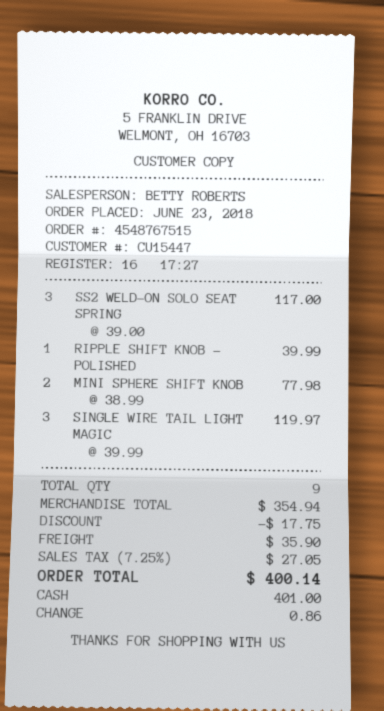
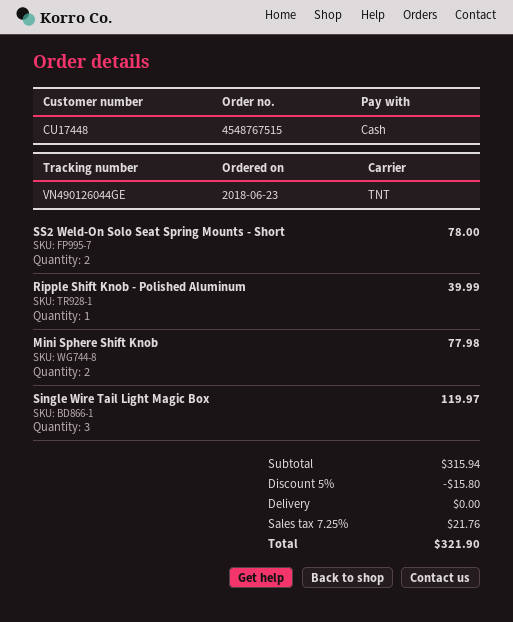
customer number: CU15447 -> CU17448
SS2 WELD-ON SOLO SEAT SPRING: 3 for 117.00 -> 2 for 78.00
subtotal: 354.94 -> 315.94
discount: 17.75 -> 15.80
shipping: 35.90 -> 0.00
tax: 7.25% = 27.05 -> 7.25% = 21.76
total: 400.14 -> 321.90

